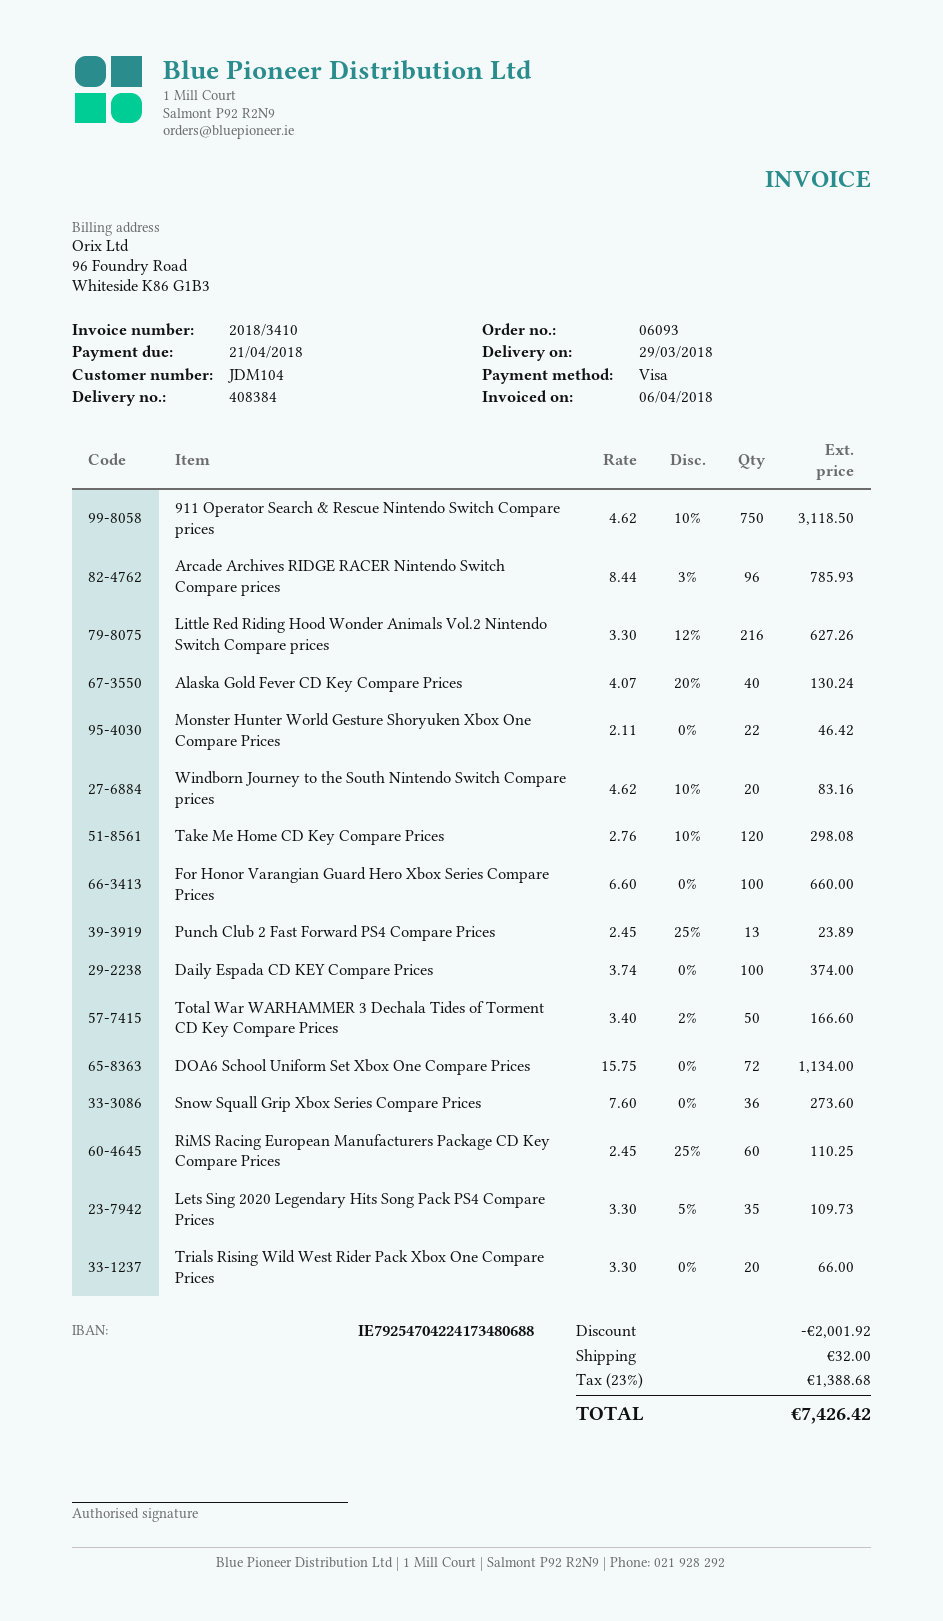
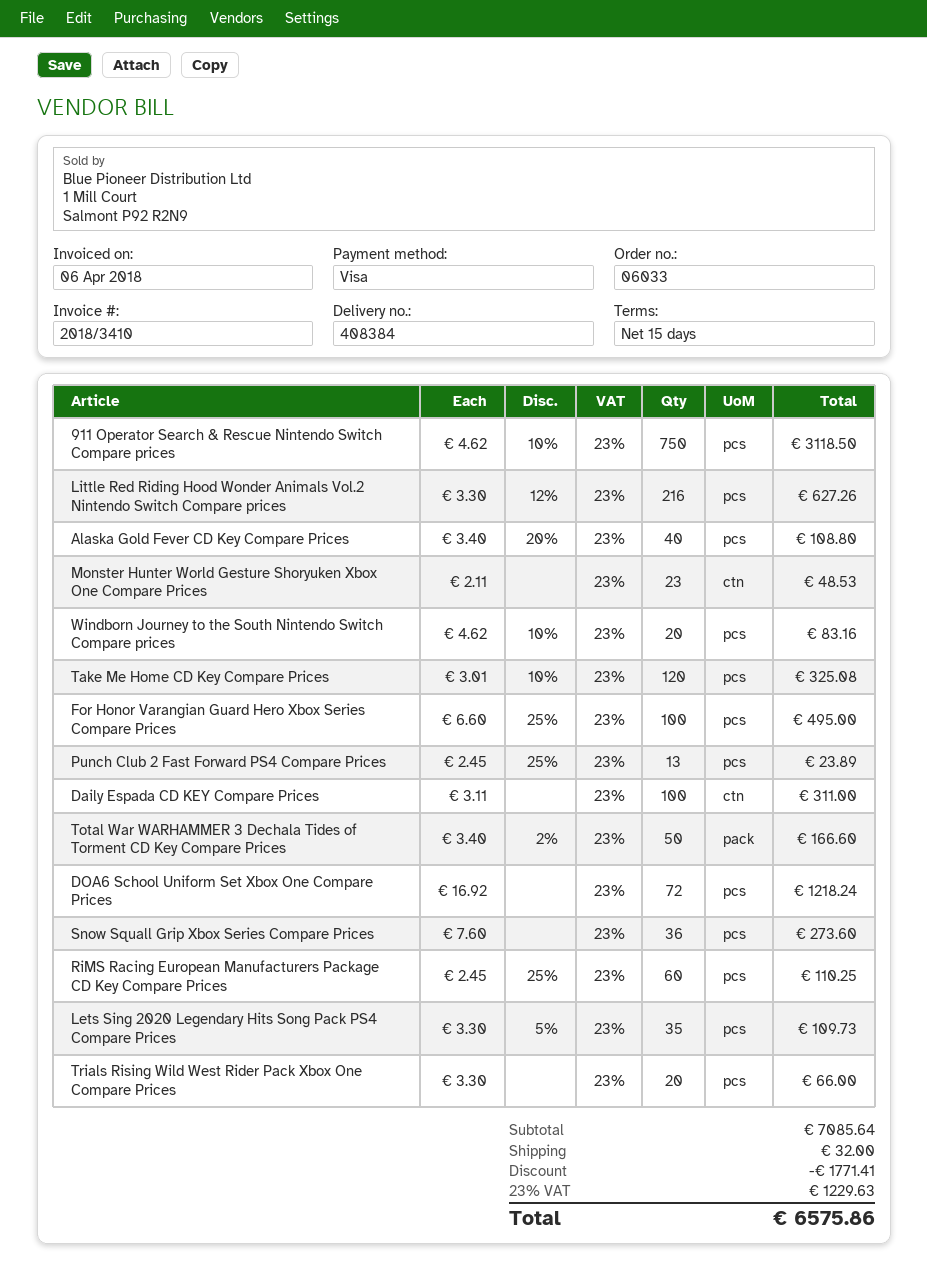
order number: 06093 -> 06033
Arcade Archives RIDGE RACER Nintendo Switch Compare prices: 96 x 8.44 - 3% = 785.93 -> none
Alaska Gold Fever CD Key Compare Prices: 40 x 4.07 - 20% = 130.24 -> 40 x 3.40 - 20% = 108.80
Monster Hunter World Gesture Shoryuken Xbox One Compare Prices: 22 x 2.11 = 46.42 -> 23 x 2.11 = 48.53
Take Me Home CD Key Compare Prices: 120 x 2.76 - 10% = 298.08 -> 120 x 3.01 - 10% = 325.08
For Honor Varangian Guard Hero Xbox Series Compare Prices: 100 x 6.60 = 660.00 -> 100 x 6.60 - 25% = 495.00
Daily Espada CD KEY Compare Prices: 100 x 3.74 = 374.00 -> 100 x 3.11 = 311.00
DOA6 School Uniform Set Xbox One Compare Prices: 72 x 15.75 = 1134.00 -> 72 x 16.92 = 1218.24
discount: 2001.92 -> 1771.41
tax: 23% = 1388.68 -> 23% = 1229.63
total: 7426.42 -> 6575.86

